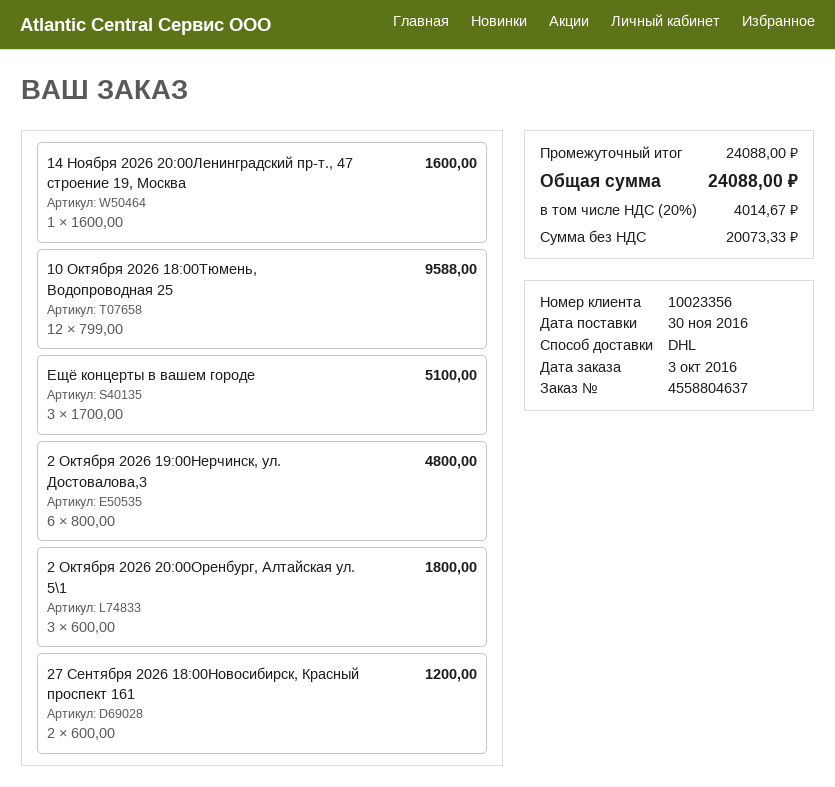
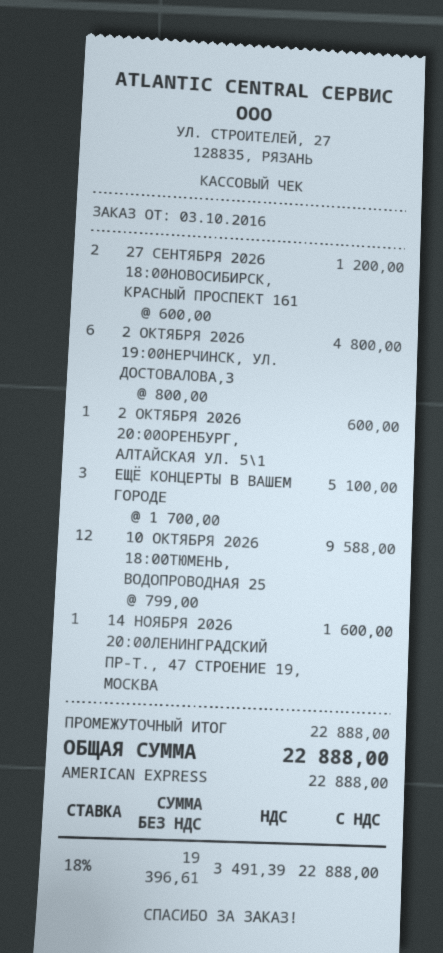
2 Октября 2026 20:00Оренбург, Алтайская ул. 5\1: 3 x 600.00 = 1800.00 -> 1 x 600.00 = 600.00
subtotal: 24088.00 -> 22888.00
net: 20073.33 -> 19396.61
tax: 20% = 4014.67 -> 18% = 3491.39
total: 24088.00 -> 22888.00

